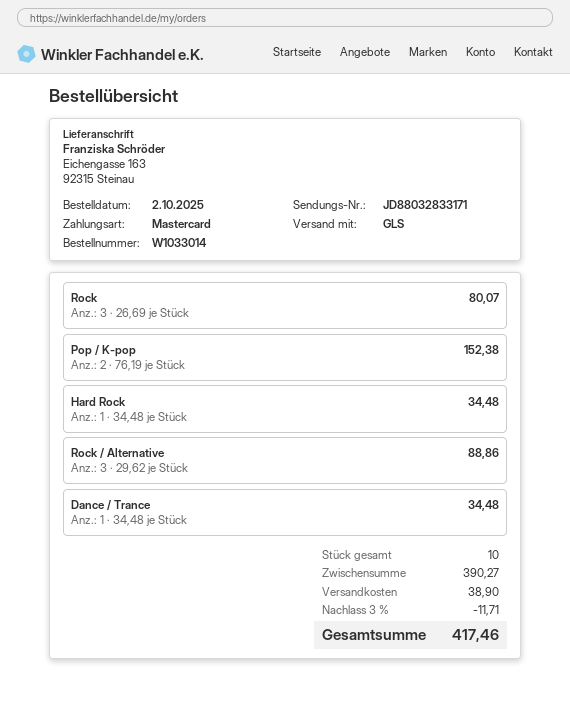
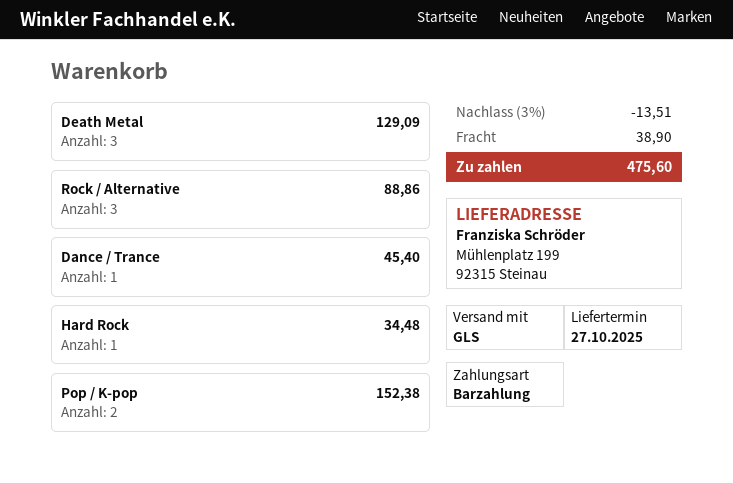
payment method: Mastercard -> cash
ship to: Eichengasse 163, 92315 Steinau -> Mühlenplatz 199, 92315 Steinau
Rock: 3 for 80.07 -> none
Dance / Trance: 1 for 34.48 -> 1 for 45.40
Death Metal: none -> 3 for 129.09
discount: 3% = 11.71 -> 3% = 13.51
total: 417.46 -> 475.60

